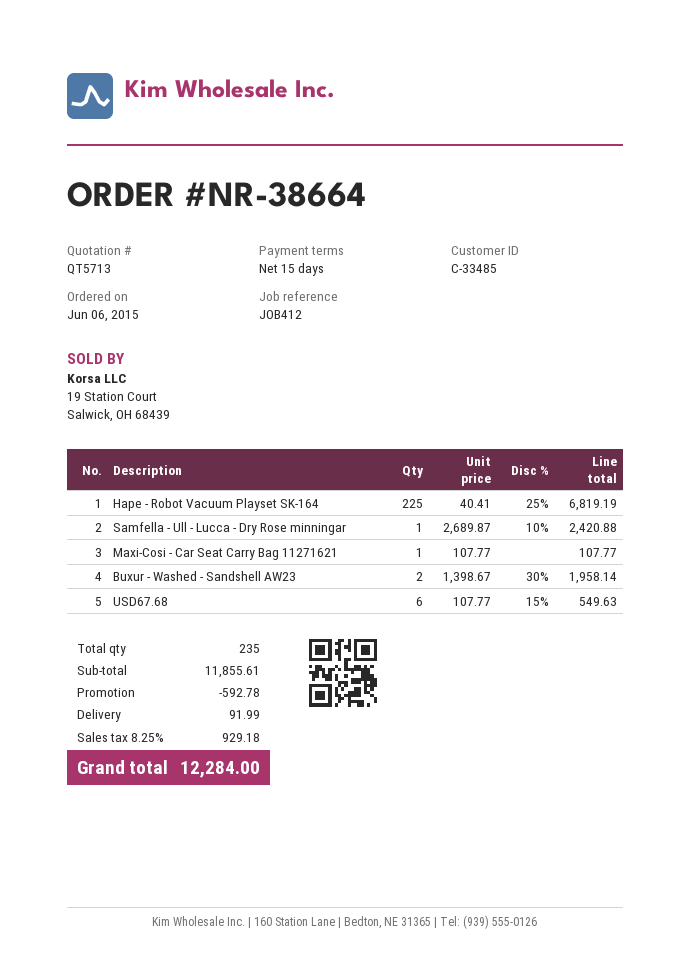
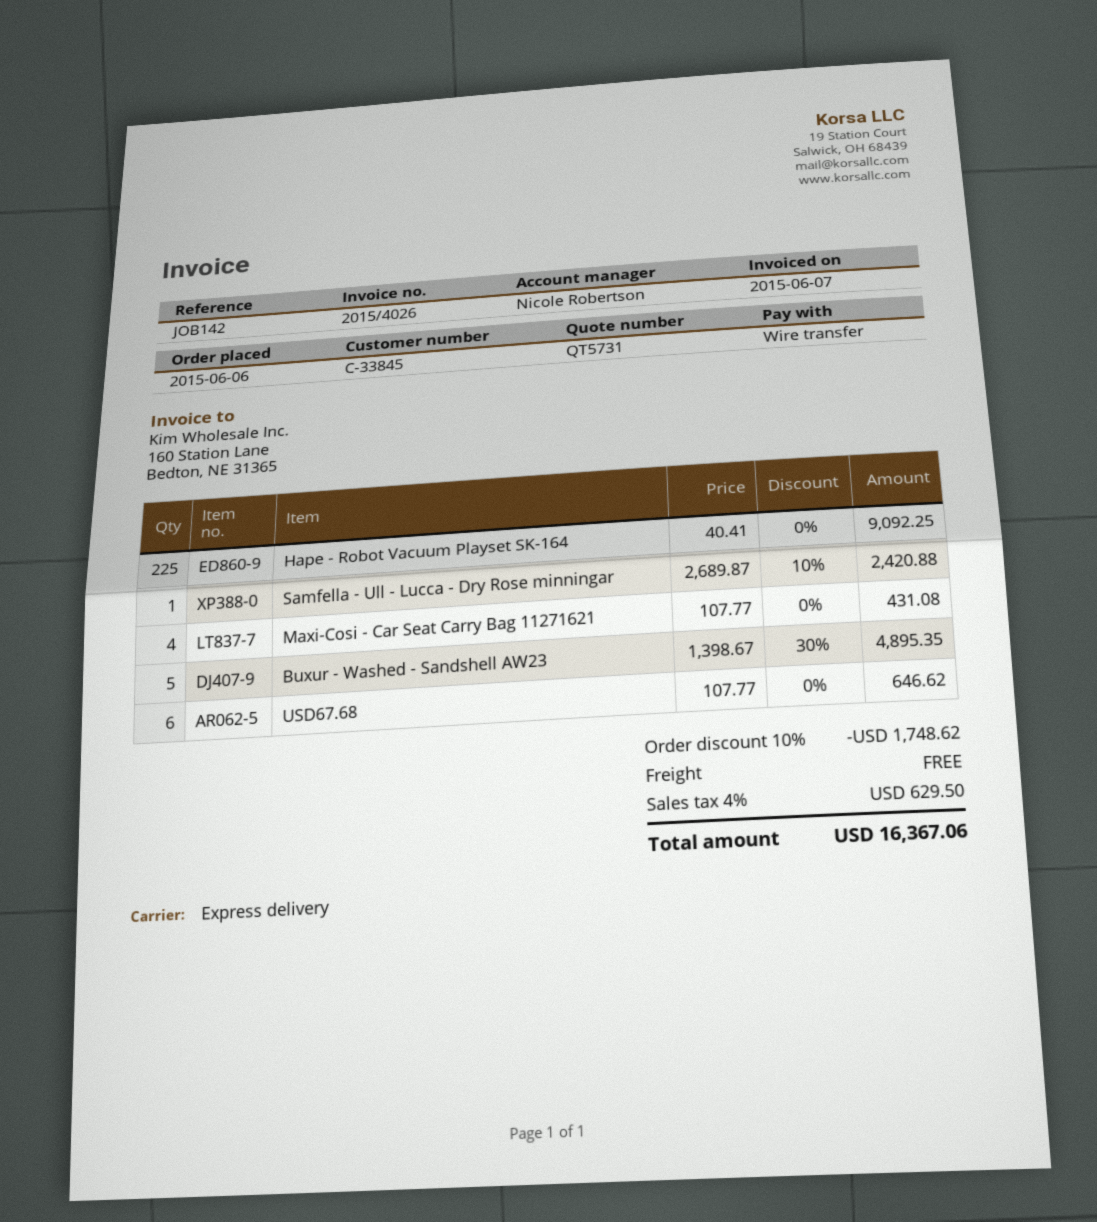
quote number: QT5713 -> QT5731
customer number: C-33485 -> C-33845
reference: JOB412 -> JOB142
Hape - Robot Vacuum Playset SK-164: 225 x 40.41 - 25% = 6819.19 -> 225 x 40.41 = 9092.25
Maxi-Cosi - Car Seat Carry Bag 11271621: 1 x 107.77 = 107.77 -> 4 x 107.77 = 431.08
Buxur - Washed - Sandshell AW23: 2 x 1398.67 - 30% = 1958.14 -> 5 x 1398.67 - 30% = 4895.35
USD67.68: 6 x 107.77 - 15% = 549.63 -> 6 x 107.77 = 646.62
discount: 592.78 -> 1748.62
shipping: 91.99 -> 0.00
tax: 8.25% = 929.18 -> 4% = 629.50
total: 12284.00 -> 16367.06

